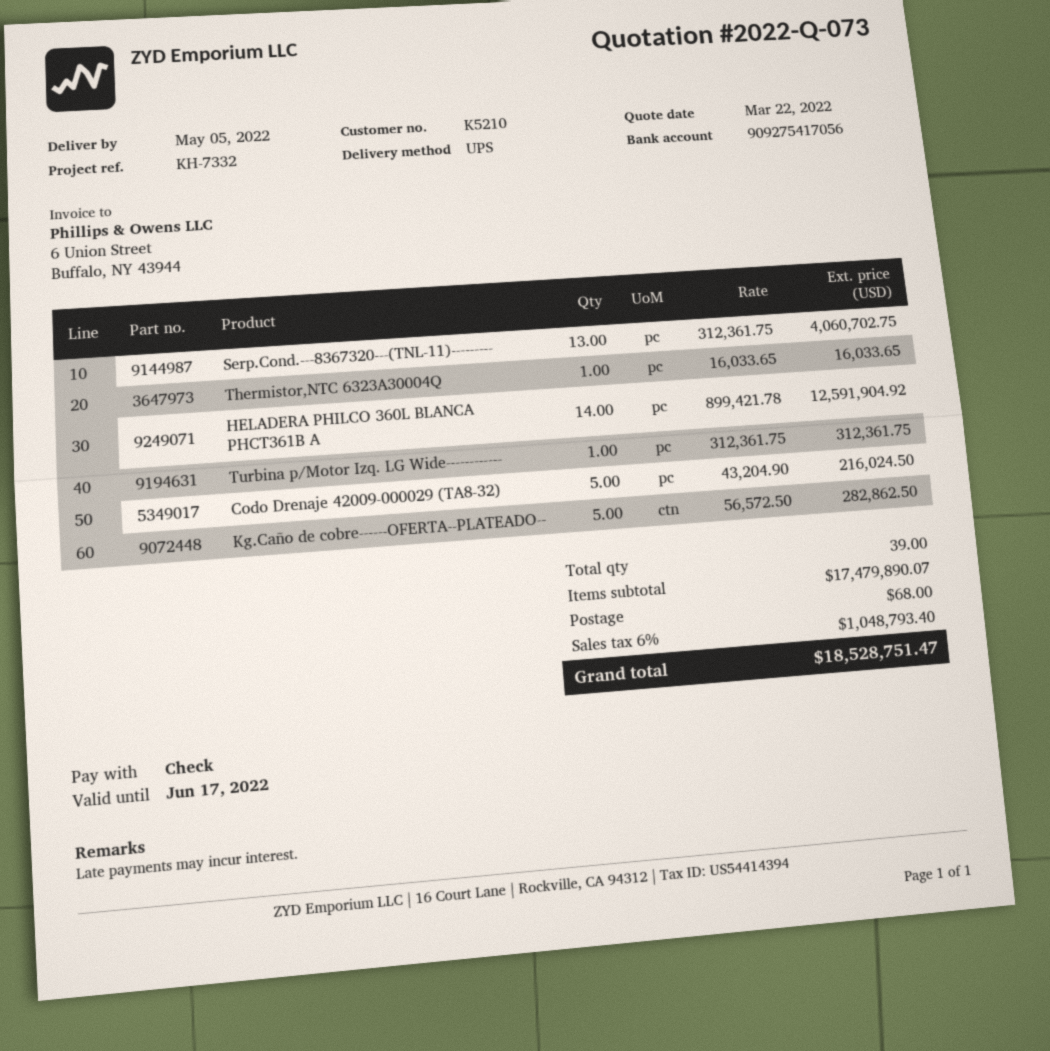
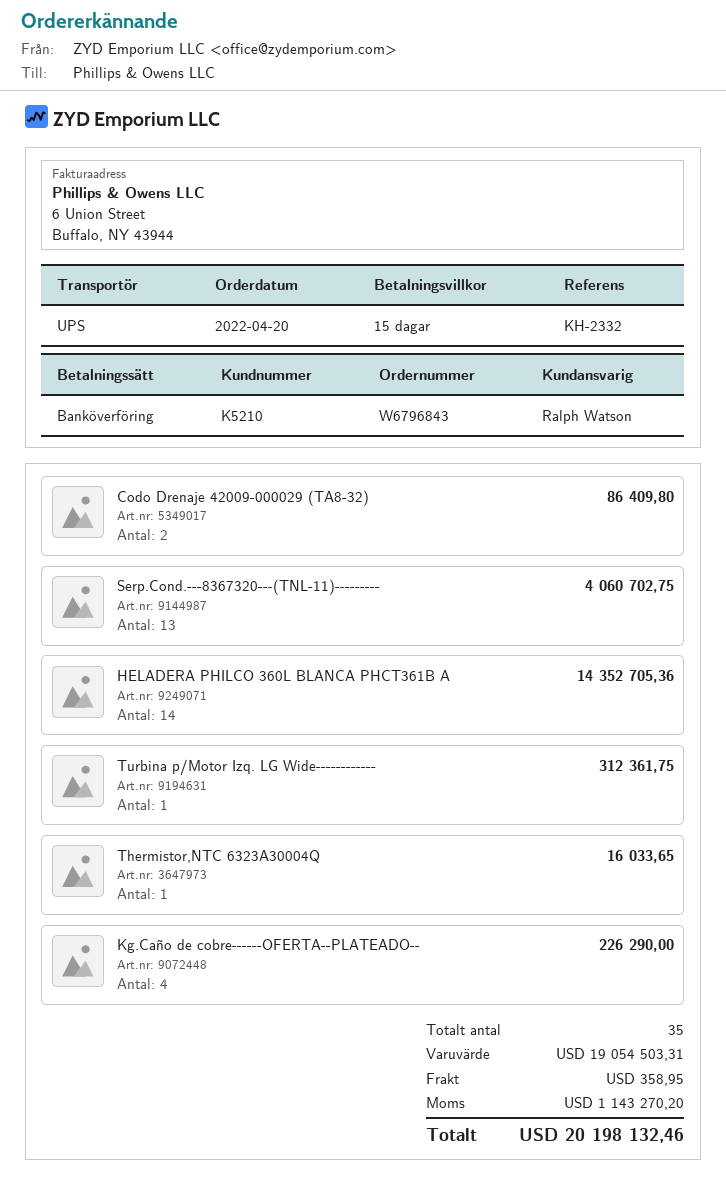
reference: KH-7332 -> KH-2332
payment method: cheque -> bank transfer
HELADERA PHILCO 360L BLANCA PHCT361B A: 14 for 12591904.92 -> 14 for 14352705.36
Codo Drenaje 42009-000029 (TA8-32): 5 for 216024.50 -> 2 for 86409.80
Kg.Caño de cobre------OFERTA--PLATEADO--: 5 for 282862.50 -> 4 for 226290.00
total quantity: 39 -> 35
subtotal: 17479890.07 -> 19054503.31
shipping: 68.00 -> 358.95
tax: 1048793.40 -> 1143270.20
total: 18528751.47 -> 20198132.46

